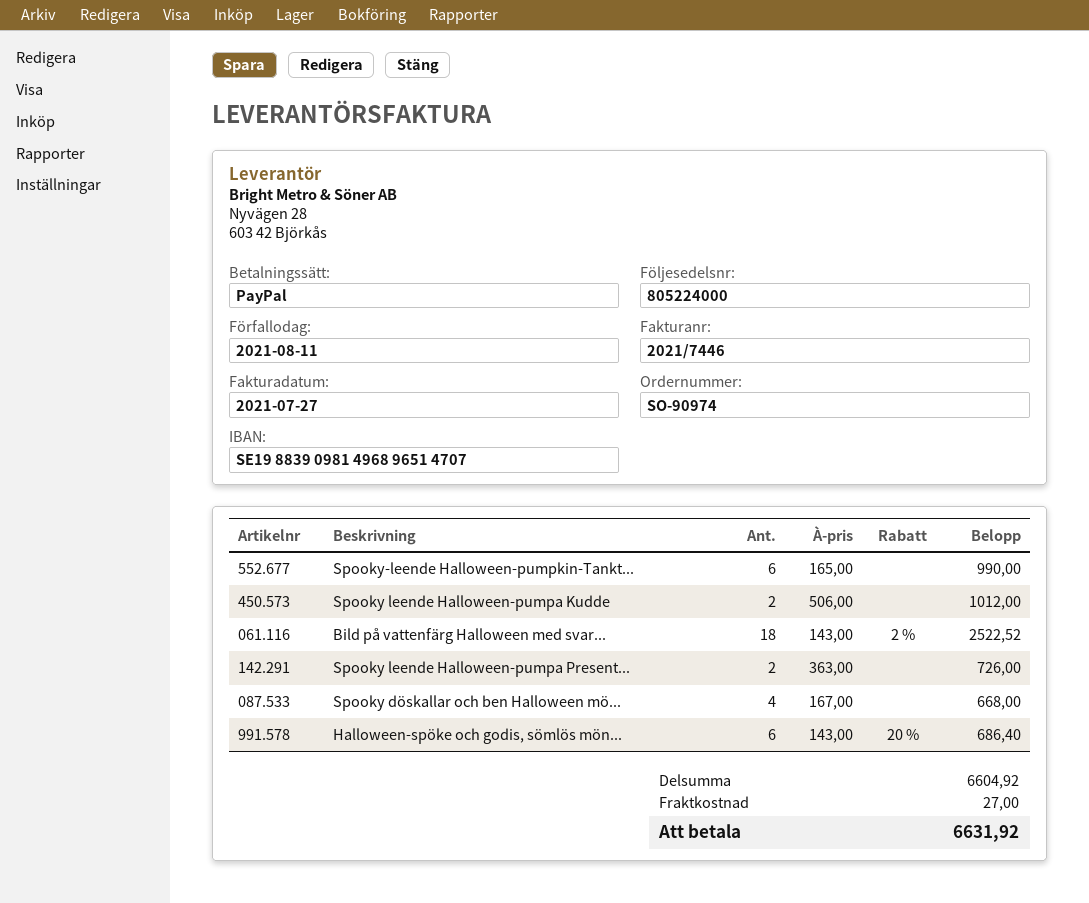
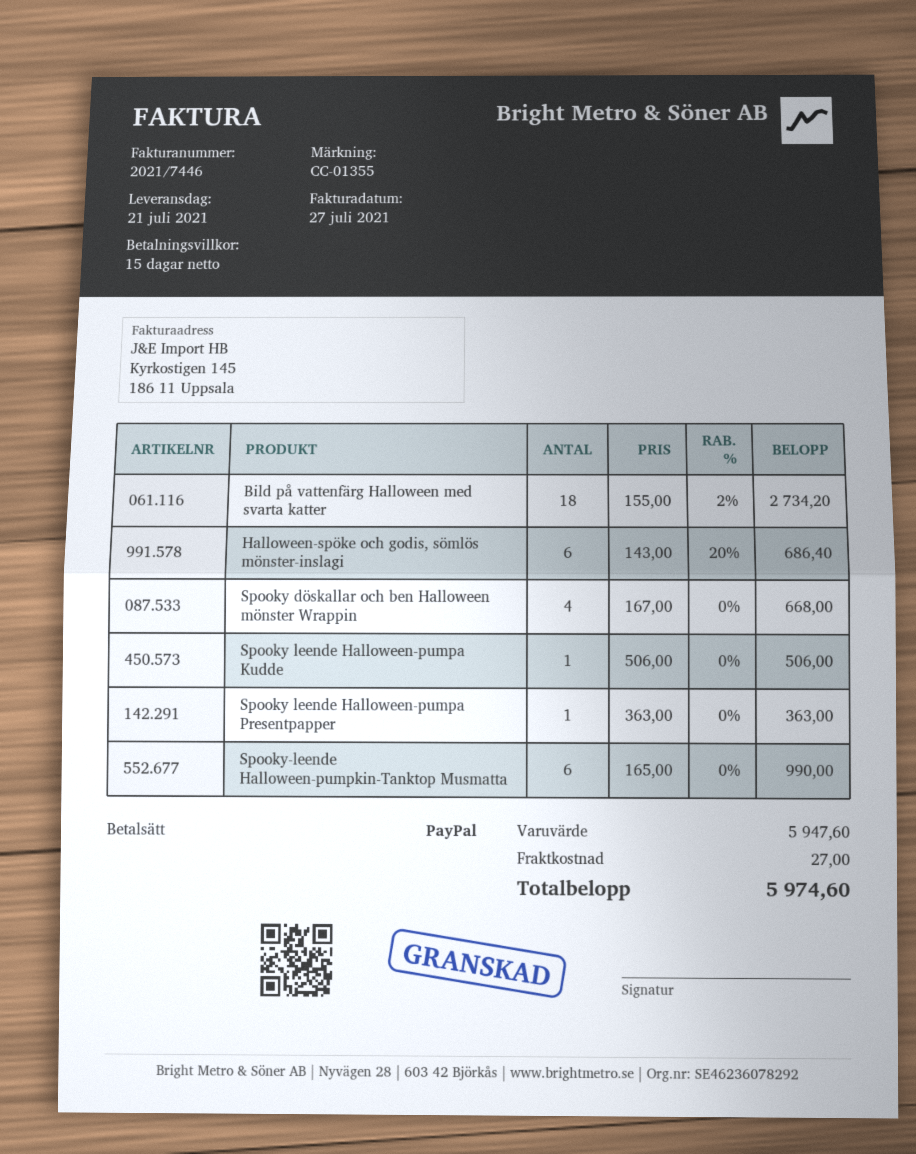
Spooky leende Halloween-pumpa Kudde: 2 x 506.00 = 1012.00 -> 1 x 506.00 = 506.00
Bild på vattenfärg Halloween med svar...: 18 x 143.00 - 2% = 2522.52 -> 18 x 155.00 - 2% = 2734.20
Spooky leende Halloween-pumpa Present...: 2 x 363.00 = 726.00 -> 1 x 363.00 = 363.00
subtotal: 6604.92 -> 5947.60
total: 6631.92 -> 5974.60

